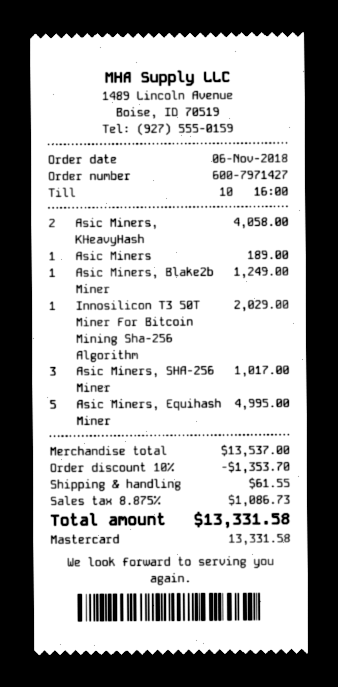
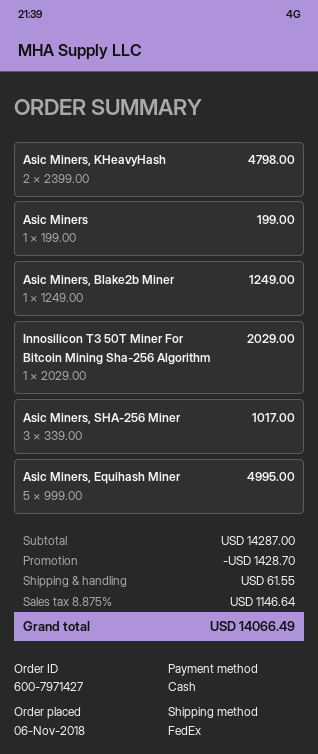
payment method: Mastercard -> cash
Asic Miners, KHeavyHash: 2 for 4058.00 -> 2 for 4798.00
Asic Miners: 1 for 189.00 -> 1 for 199.00
subtotal: 13537.00 -> 14287.00
discount: 1353.70 -> 1428.70
tax: 8.875% = 1086.73 -> 8.875% = 1146.64
total: 13331.58 -> 14066.49

